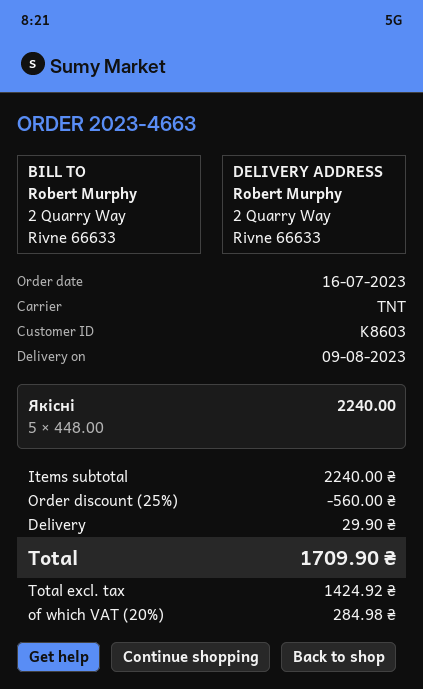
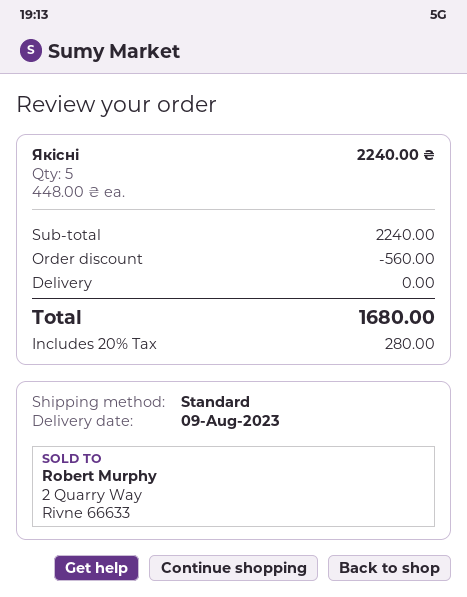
shipping method: TNT -> standard
shipping: 29.90 -> 0.00
tax: 20% = 284.98 -> 20% = 280.00
total: 1709.90 -> 1680.00

